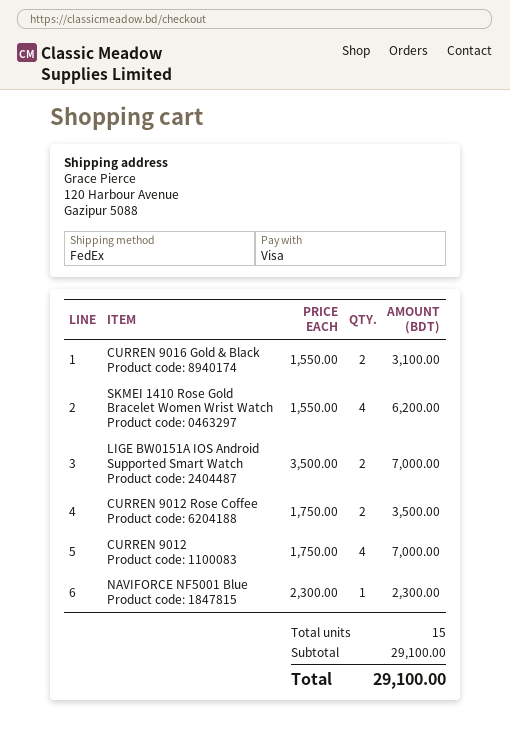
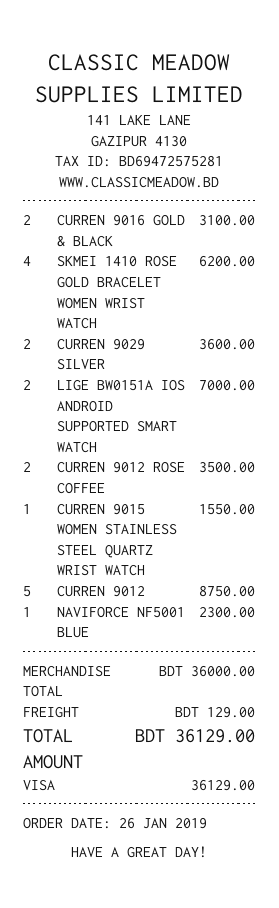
CURREN 9012: 4 for 7000.00 -> 5 for 8750.00
CURREN 9029 SILVER: none -> 2 for 3600.00
CURREN 9015 WOMEN STAINLESS STEEL QUARTZ WRIST WATCH: none -> 1 for 1550.00
subtotal: 29100.00 -> 36000.00
shipping: none -> 129.00
total: 29100.00 -> 36129.00

